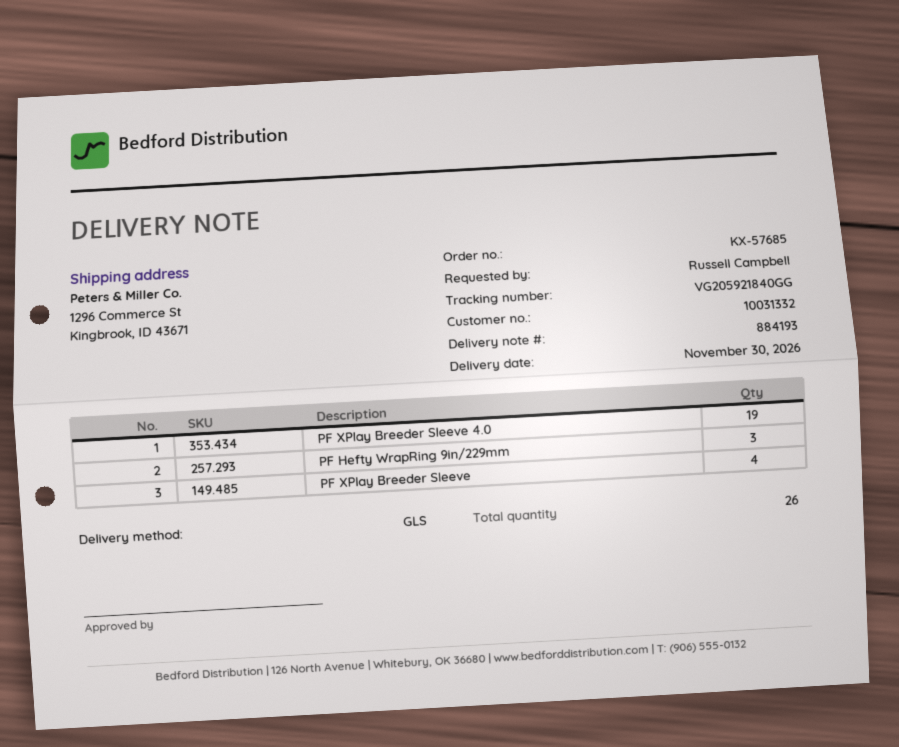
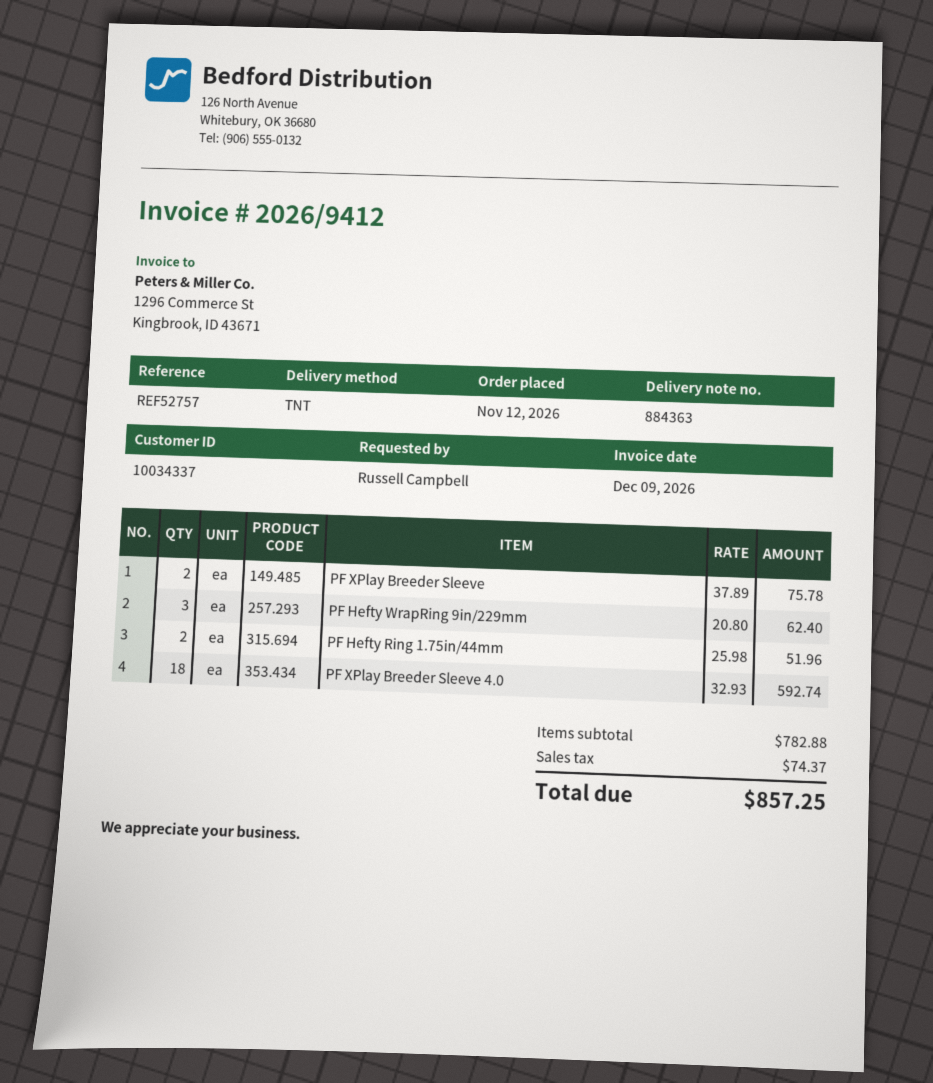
delivery note number: 884193 -> 884363
customer number: 10031332 -> 10034337
shipping method: GLS -> TNT
PF XPlay Breeder Sleeve 4.0: 19 -> 18
PF XPlay Breeder Sleeve: 4 -> 2
PF Hefty Ring 1.75in/44mm: none -> 2

